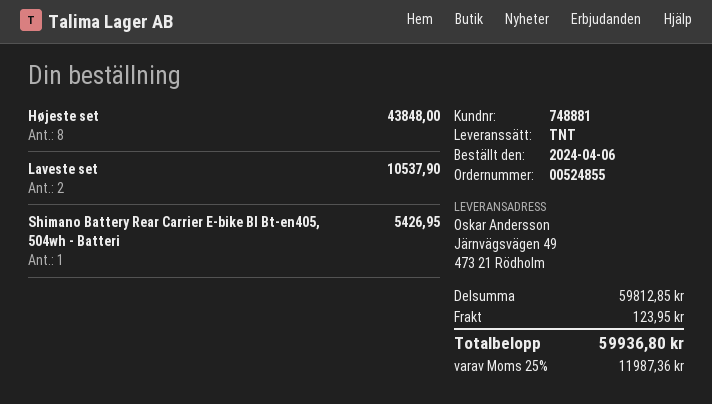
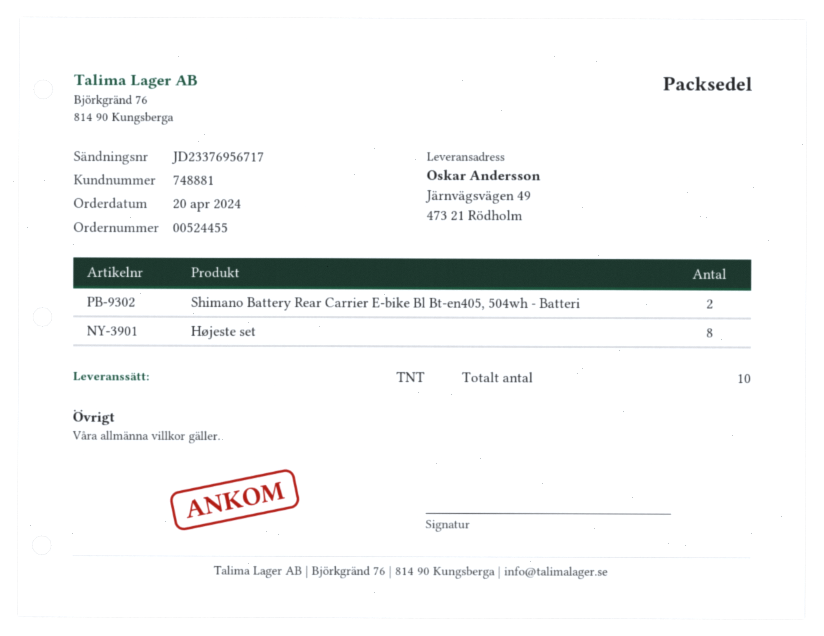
order number: 00524855 -> 00524455
order date: 2024-04-06 -> 2024-04-20
Laveste set: 2 -> none
Shimano Battery Rear Carrier E-bike Bl Bt-en405, 504wh - Batteri: 1 -> 2

